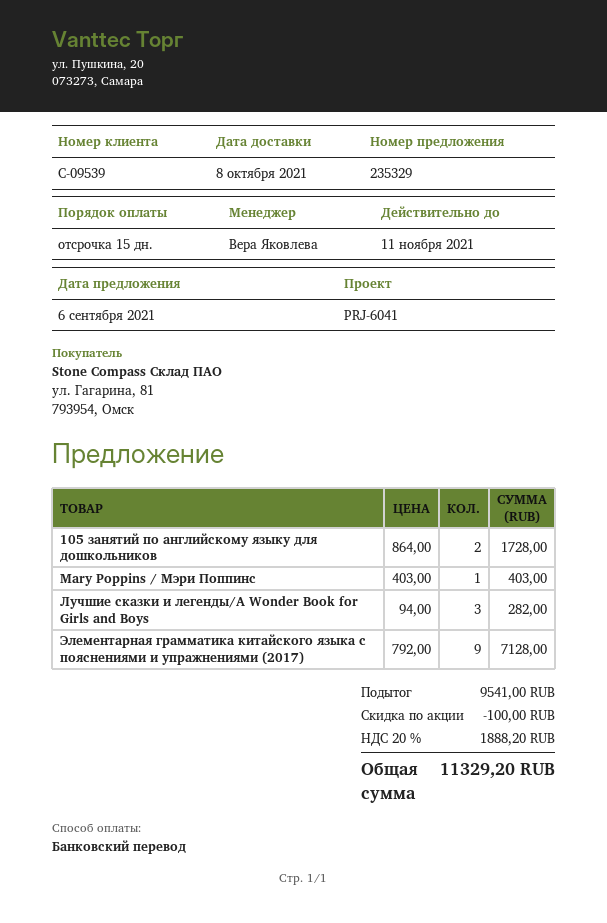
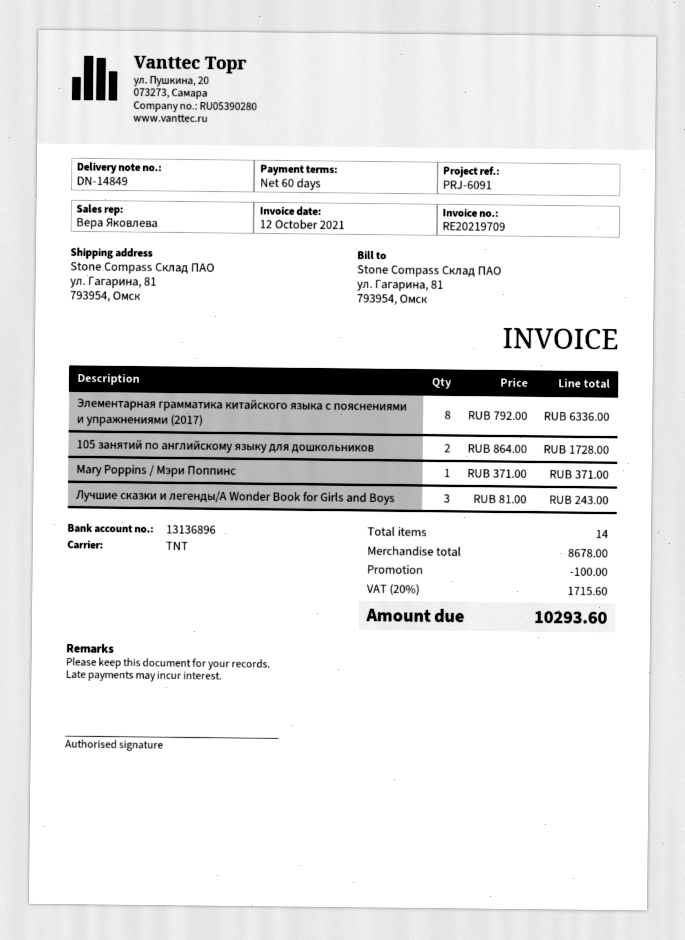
payment terms: 15 days -> 60 days
reference: PRJ-6041 -> PRJ-6091
Mary Poppins / Мэри Поппинс: 1 x 403.00 = 403.00 -> 1 x 371.00 = 371.00
Лучшие сказки и легенды/A Wonder Book for Girls and Boys: 3 x 94.00 = 282.00 -> 3 x 81.00 = 243.00
Элементарная грамматика китайского языка с пояснениями и упражнениями (2017): 9 x 792.00 = 7128.00 -> 8 x 792.00 = 6336.00
subtotal: 9541.00 -> 8678.00
tax: 20% = 1888.20 -> 20% = 1715.60
total: 11329.20 -> 10293.60

